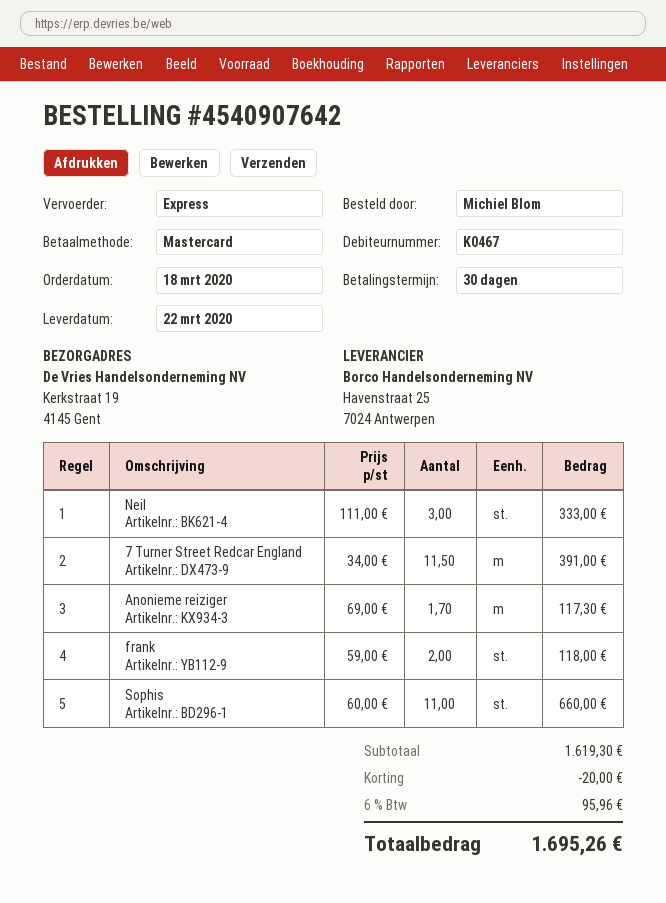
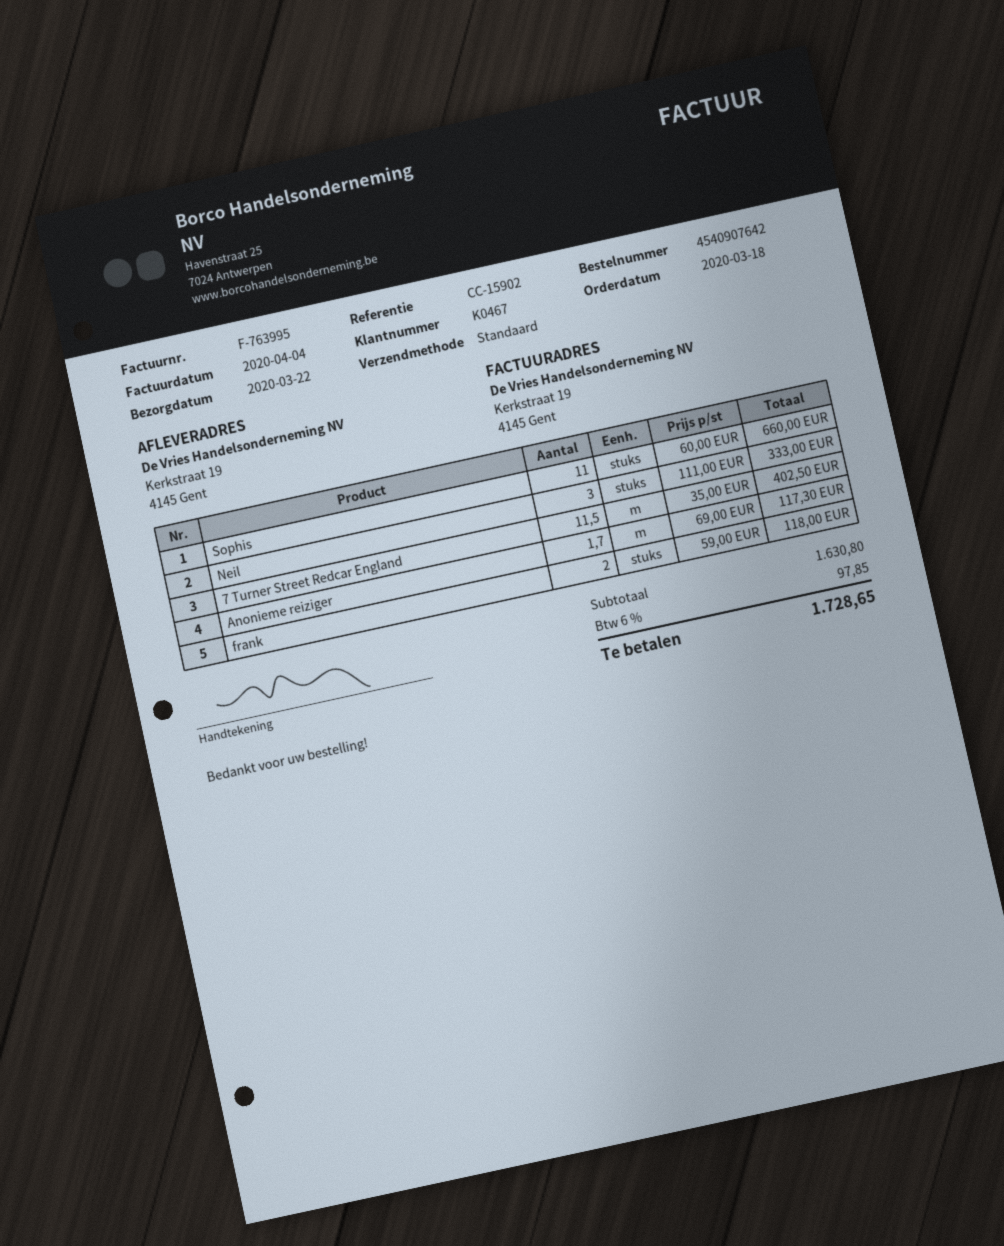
shipping method: express -> standard
7 Turner Street Redcar England: 11.5 x 34.00 = 391.00 -> 11.5 x 35.00 = 402.50
subtotal: 1619.30 -> 1630.80
discount: 20.00 -> none
tax: 6% = 95.96 -> 6% = 97.85
total: 1695.26 -> 1728.65

